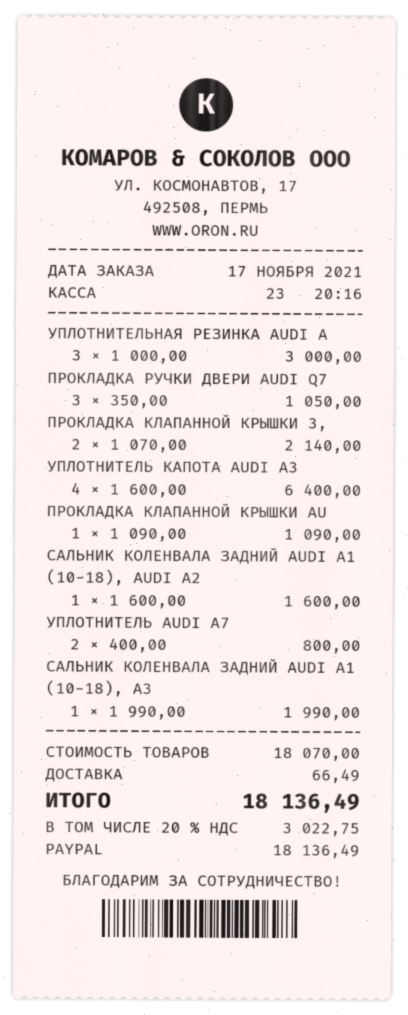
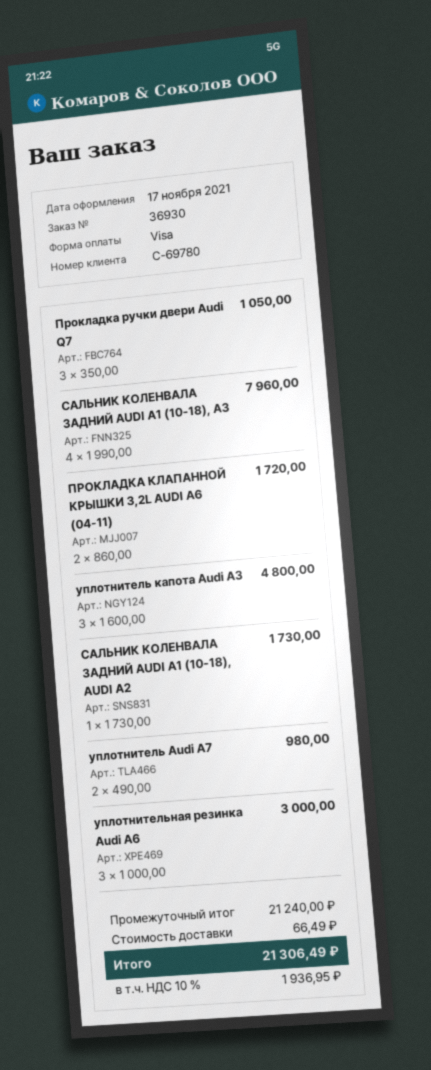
payment method: PayPal -> Visa
ПРОКЛАДКА КЛАПАННОЙ КРЫШКИ 3,: 2 x 1070.00 = 2140.00 -> 2 x 860.00 = 1720.00
УПЛОТНИТЕЛЬ КАПОТА AUDI A3: 4 x 1600.00 = 6400.00 -> 3 x 1600.00 = 4800.00
ПРОКЛАДКА КЛАПАННОЙ КРЫШКИ AU: 1 x 1090.00 = 1090.00 -> none
САЛЬНИК КОЛЕНВАЛА ЗАДНИЙ AUDI A1 (10-18), AUDI A2: 1 x 1600.00 = 1600.00 -> 1 x 1730.00 = 1730.00
УПЛОТНИТЕЛЬ AUDI A7: 2 x 400.00 = 800.00 -> 2 x 490.00 = 980.00
САЛЬНИК КОЛЕНВАЛА ЗАДНИЙ AUDI A1 (10-18), A3: 1 x 1990.00 = 1990.00 -> 4 x 1990.00 = 7960.00
subtotal: 18070.00 -> 21240.00
tax: 20% = 3022.75 -> 10% = 1936.95
total: 18136.49 -> 21306.49

